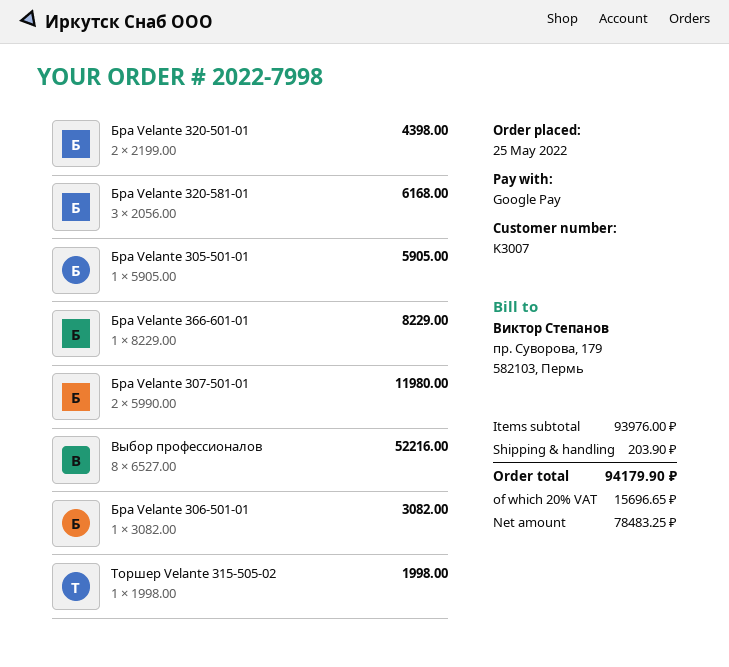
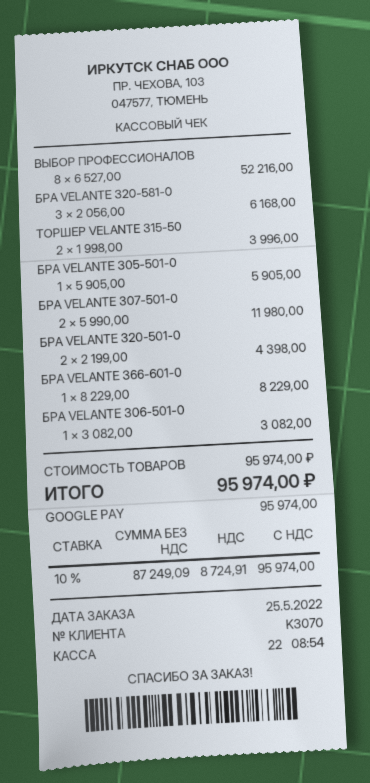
customer number: K3007 -> K3070
Торшер Velante 315-505-02: 1 x 1998.00 = 1998.00 -> 2 x 1998.00 = 3996.00
subtotal: 93976.00 -> 95974.00
shipping: 203.90 -> none
net: 78483.25 -> 87249.09
tax: 20% = 15696.65 -> 10% = 8724.91
total: 94179.90 -> 95974.00

